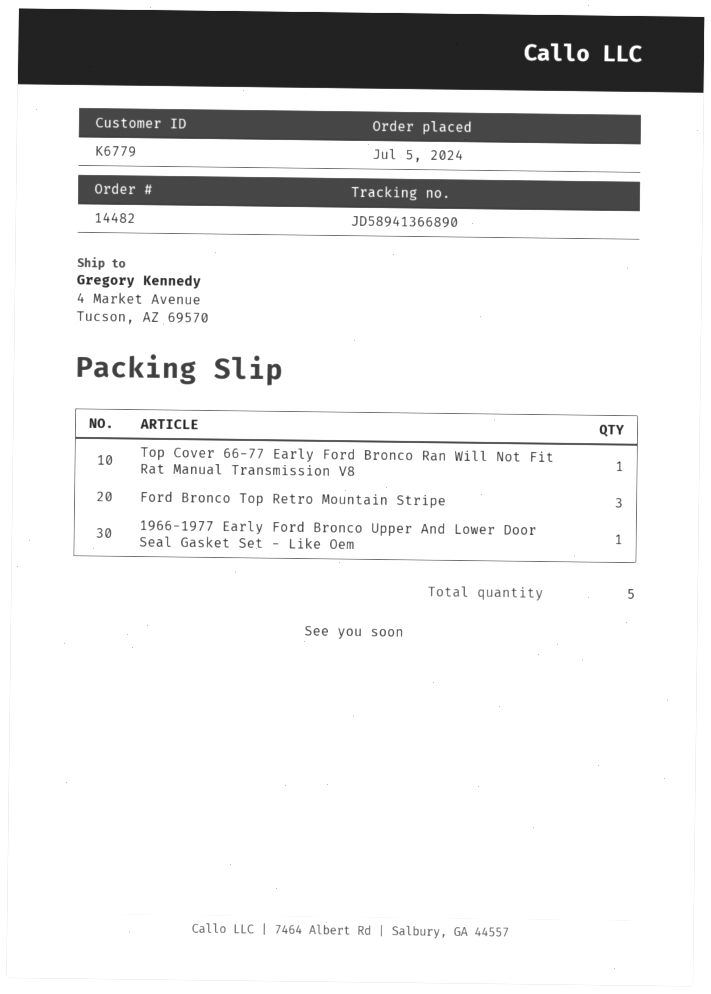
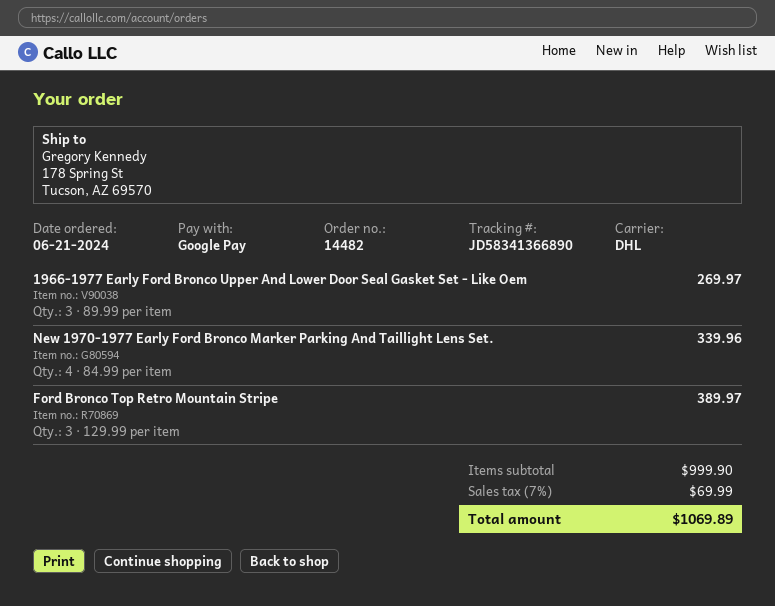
order date: 2024-07-05 -> 2024-06-21
tracking number: JD58941366890 -> JD58341366890
ship to: 4 Market Avenue, Tucson, AZ 69570 -> 178 Spring St, Tucson, AZ 69570
Top Cover 66-77 Early Ford Bronco Ran Will Not Fit Rat Manual Transmission V8: 1 -> none
1966-1977 Early Ford Bronco Upper And Lower Door Seal Gasket Set - Like Oem: 1 -> 3
New 1970-1977 Early Ford Bronco Marker Parking And Taillight Lens Set.: none -> 4

